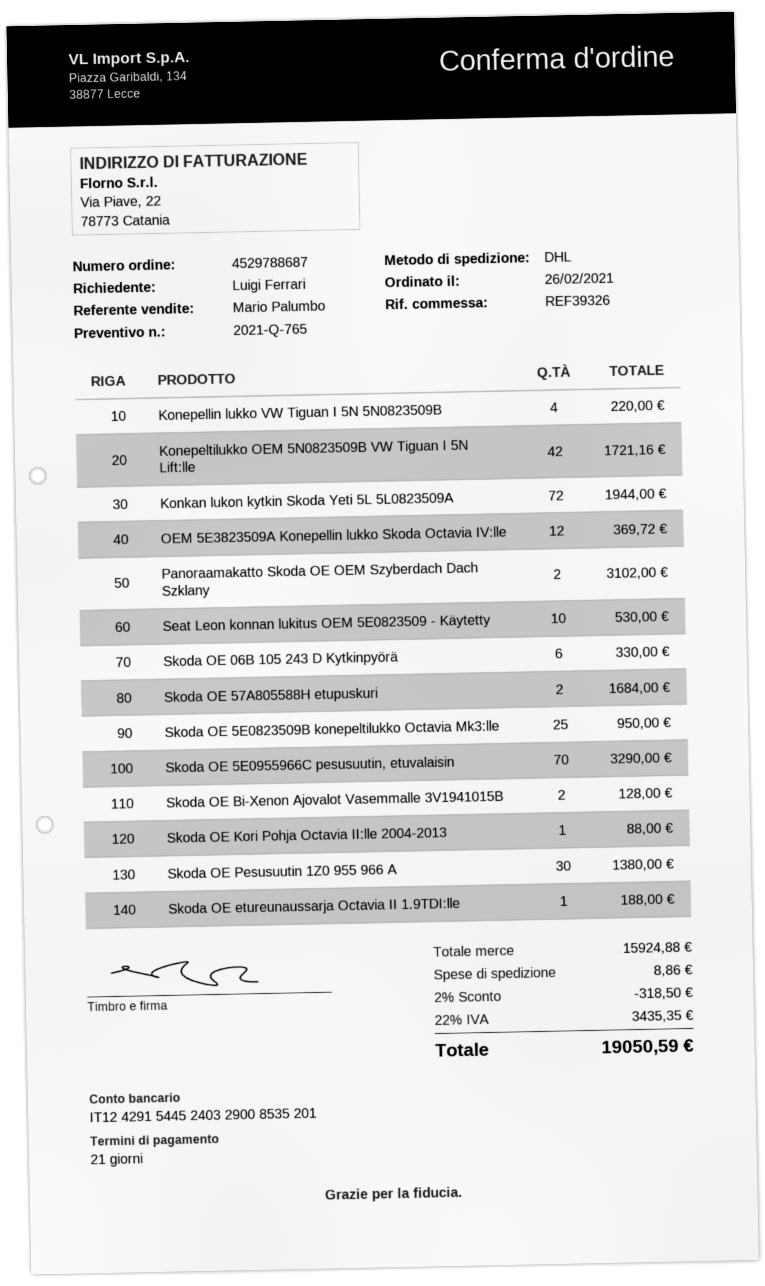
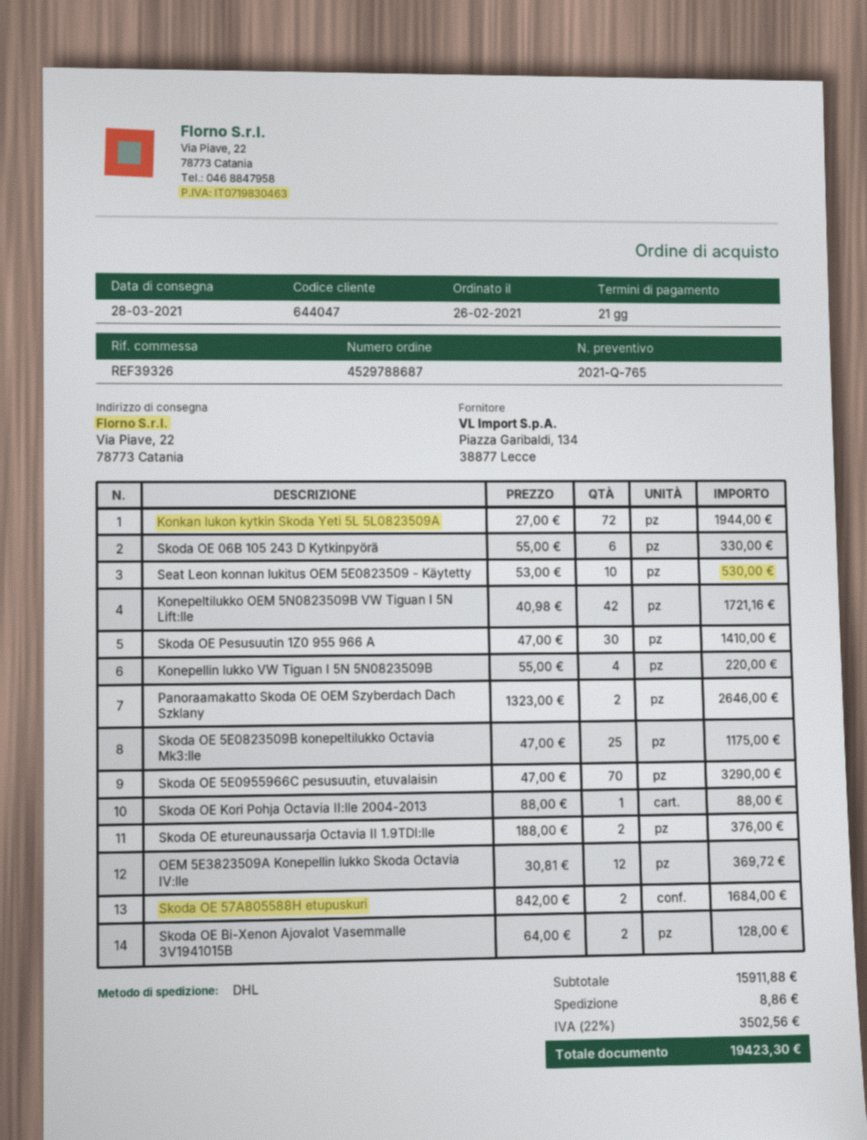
Panoraamakatto Skoda OE OEM Szyberdach Dach Szklany: 2 for 3102.00 -> 2 for 2646.00
Skoda OE 5E0823509B konepeltilukko Octavia Mk3:lle: 25 for 950.00 -> 25 for 1175.00
Skoda OE Pesusuutin 1Z0 955 966 A: 30 for 1380.00 -> 30 for 1410.00
Skoda OE etureunaussarja Octavia II 1.9TDI:lle: 1 for 188.00 -> 2 for 376.00
subtotal: 15924.88 -> 15911.88
discount: 2% = 318.50 -> none
tax: 22% = 3435.35 -> 22% = 3502.56
total: 19050.59 -> 19423.30

